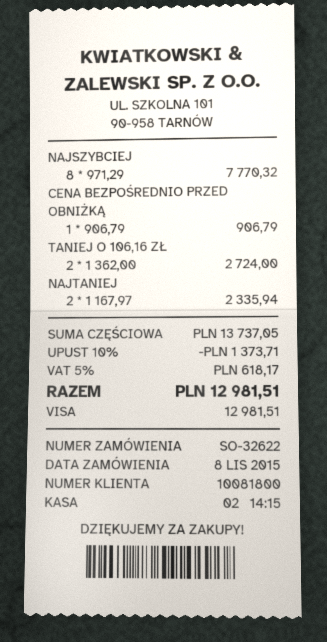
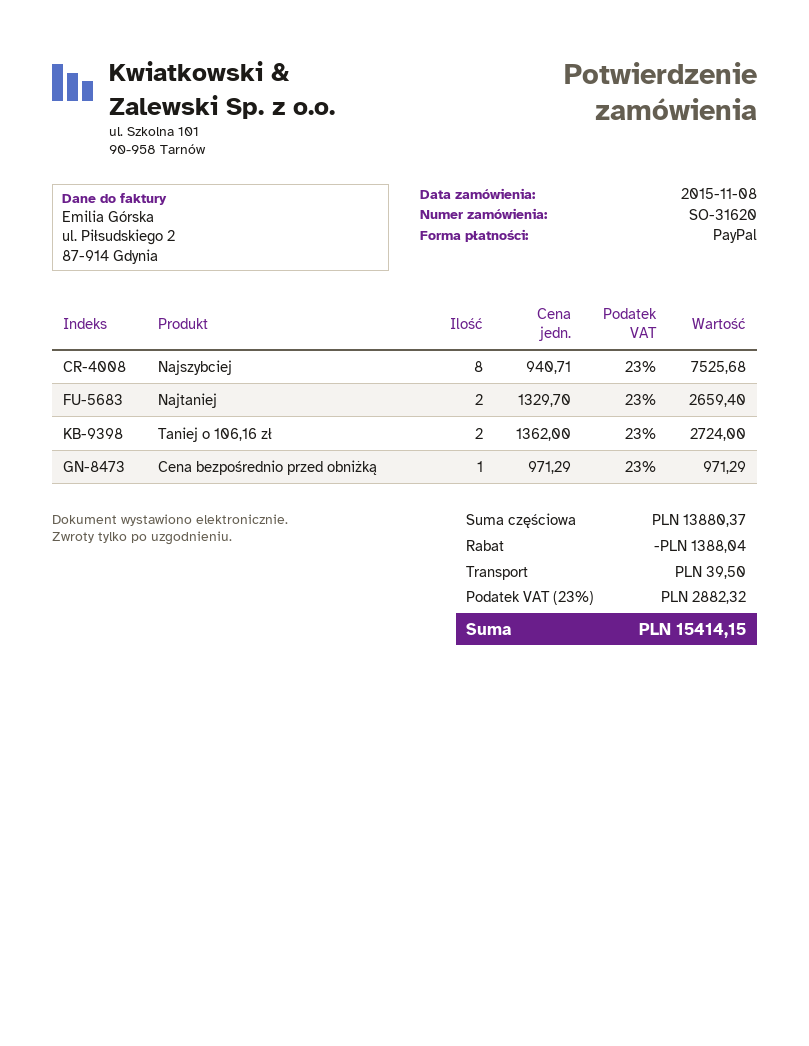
order number: SO-32622 -> SO-31620
payment method: Visa -> PayPal
NAJSZYBCIEJ: 8 x 971.29 = 7770.32 -> 8 x 940.71 = 7525.68
CENA BEZPOŚREDNIO PRZED OBNIŻKĄ: 1 x 906.79 = 906.79 -> 1 x 971.29 = 971.29
NAJTANIEJ: 2 x 1167.97 = 2335.94 -> 2 x 1329.70 = 2659.40
subtotal: 13737.05 -> 13880.37
discount: 1373.71 -> 1388.04
shipping: none -> 39.50
tax: 5% = 618.17 -> 23% = 2882.32
total: 12981.51 -> 15414.15

